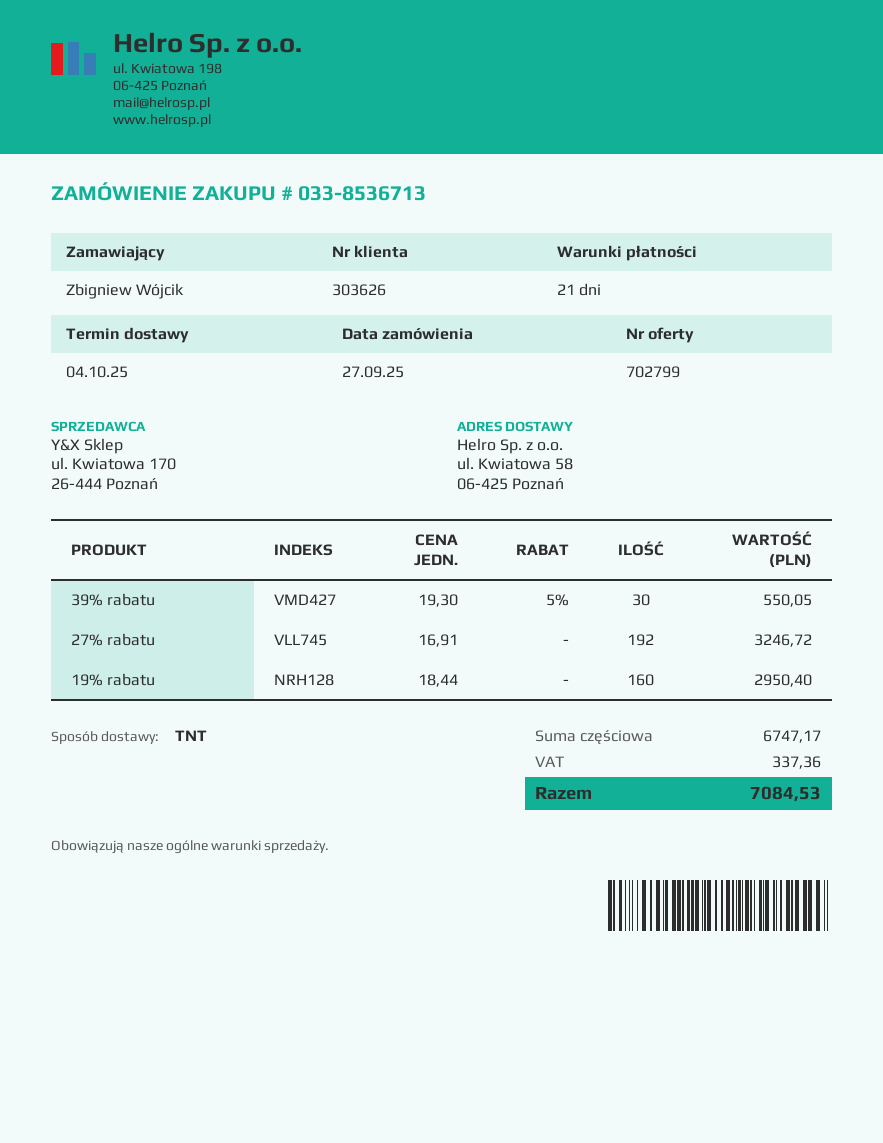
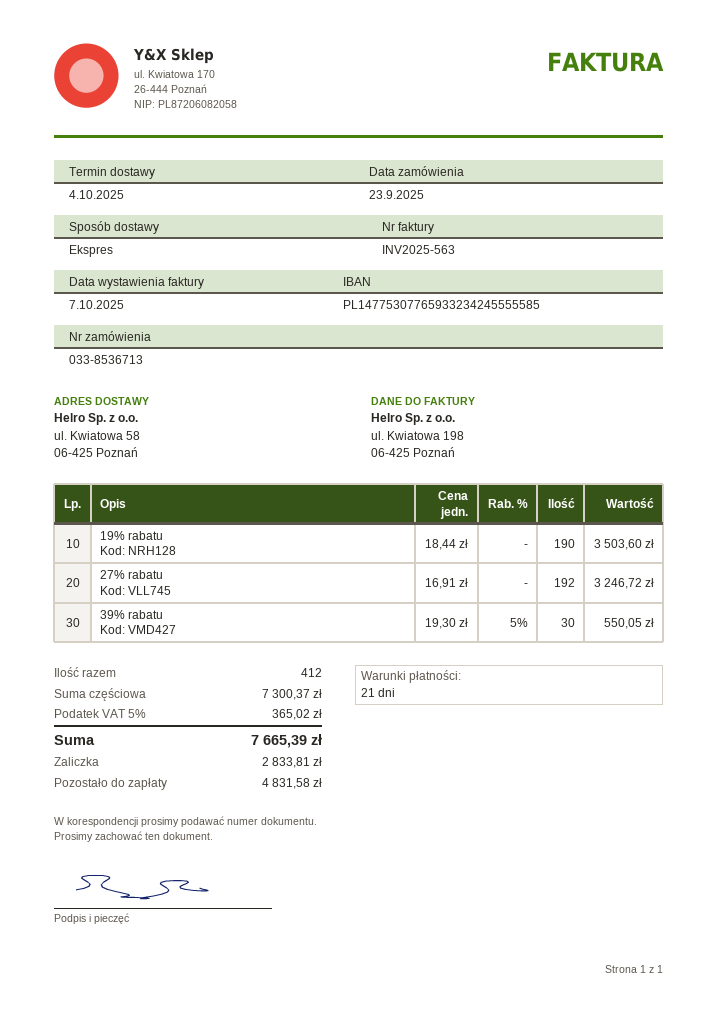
order date: 2025-09-27 -> 2025-09-23
shipping method: TNT -> express
19% rabatu: 160 x 18.44 = 2950.40 -> 190 x 18.44 = 3503.60
subtotal: 6747.17 -> 7300.37
tax: 337.36 -> 365.02
total: 7084.53 -> 7665.39

